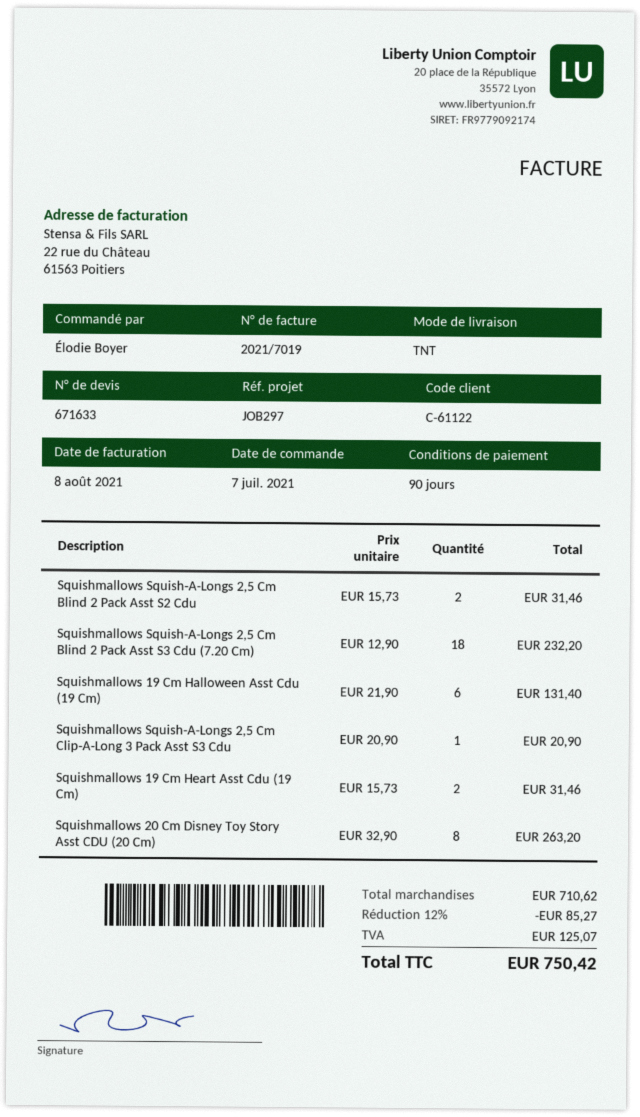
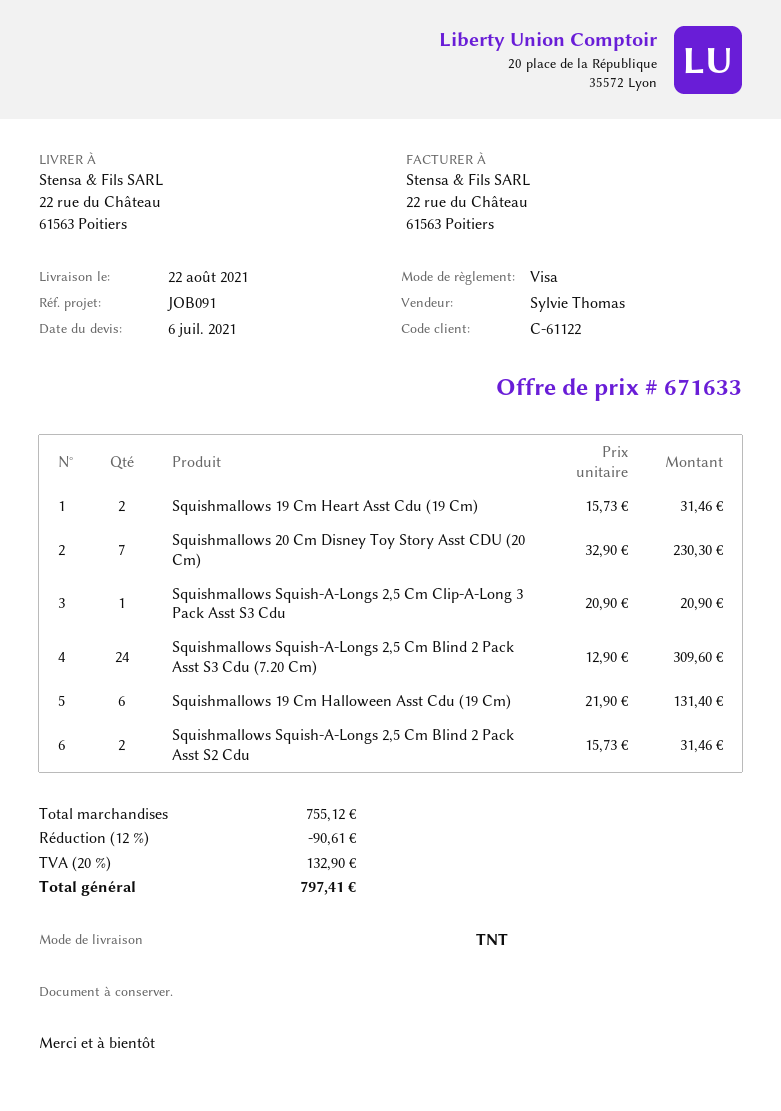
reference: JOB297 -> JOB091
Squishmallows Squish-A-Longs 2,5 Cm Blind 2 Pack Asst S3 Cdu (7.20 Cm): 18 x 12.90 = 232.20 -> 24 x 12.90 = 309.60
Squishmallows 20 Cm Disney Toy Story Asst CDU (20 Cm): 8 x 32.90 = 263.20 -> 7 x 32.90 = 230.30
subtotal: 710.62 -> 755.12
discount: 12% = 85.27 -> 12% = 90.61
tax: 125.07 -> 132.90
total: 750.42 -> 797.41

